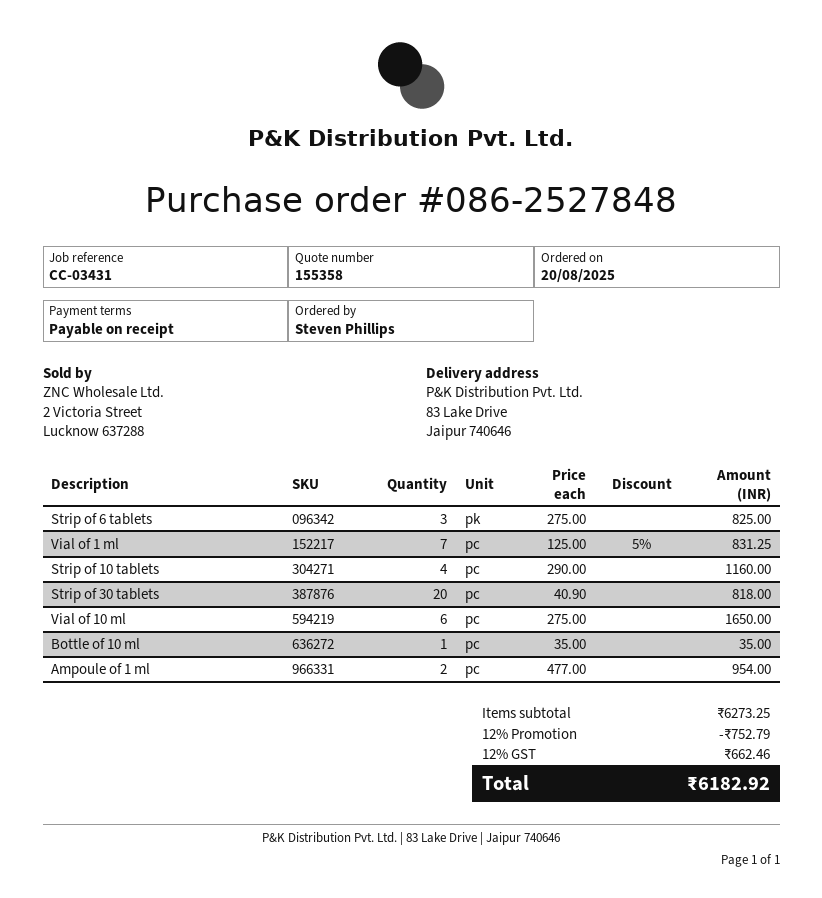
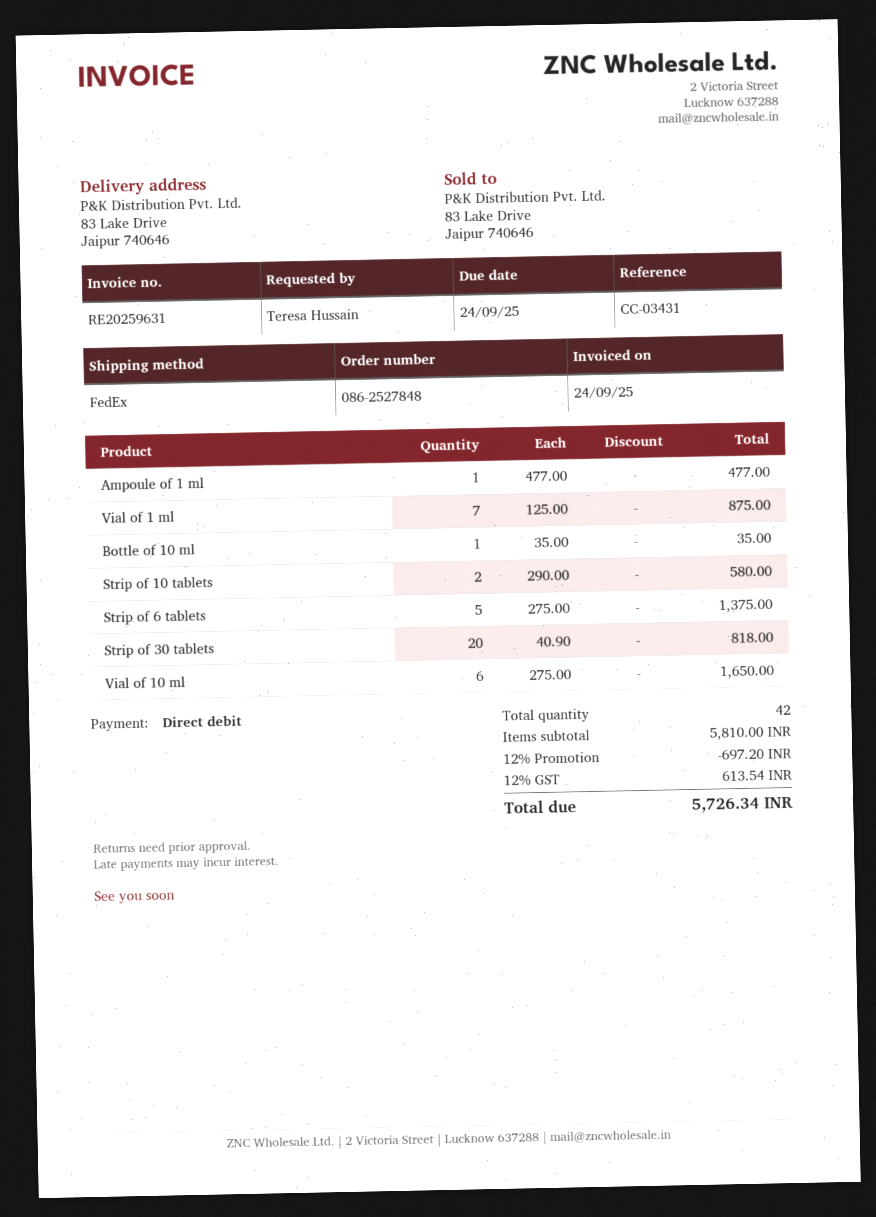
ordered by: Steven Phillips -> Teresa Hussain
Strip of 6 tablets: 3 x 275.00 = 825.00 -> 5 x 275.00 = 1375.00
Vial of 1 ml: 7 x 125.00 - 5% = 831.25 -> 7 x 125.00 = 875.00
Strip of 10 tablets: 4 x 290.00 = 1160.00 -> 2 x 290.00 = 580.00
Ampoule of 1 ml: 2 x 477.00 = 954.00 -> 1 x 477.00 = 477.00
subtotal: 6273.25 -> 5810.00
discount: 12% = 752.79 -> 12% = 697.20
tax: 12% = 662.46 -> 12% = 613.54
total: 6182.92 -> 5726.34

